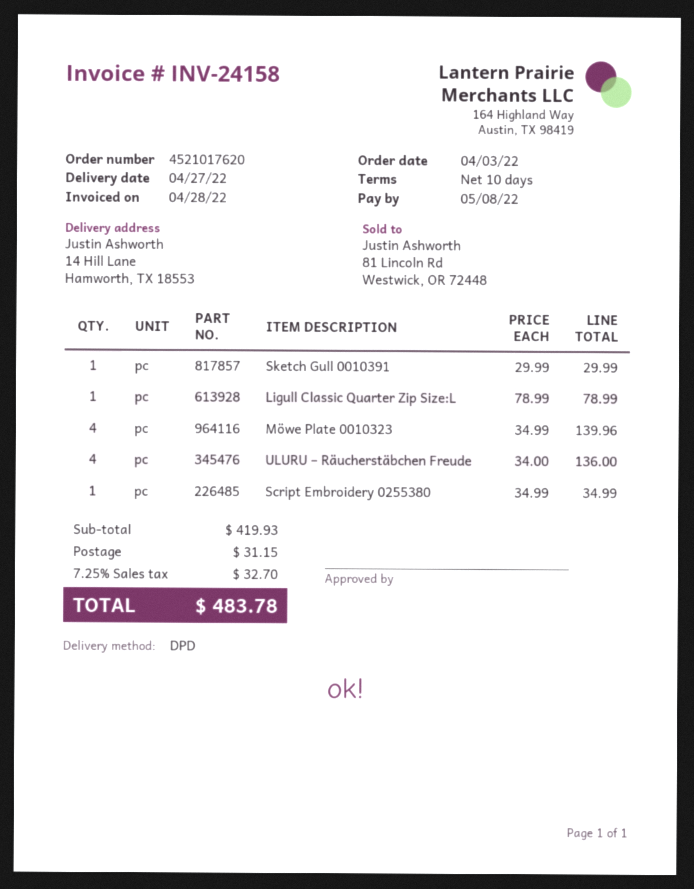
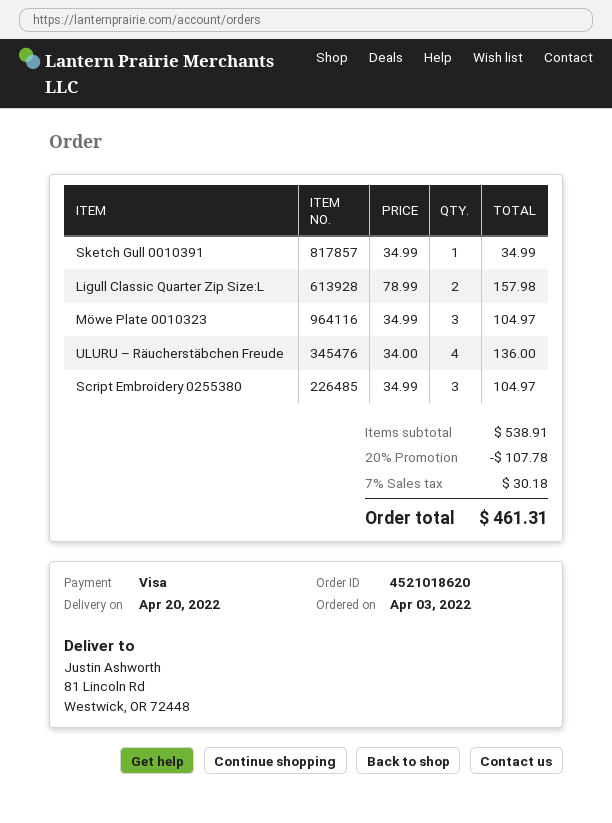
order number: 4521017620 -> 4521018620
delivery date: 2022-04-27 -> 2022-04-20
ship to: 14 Hill Lane, Hamworth, TX 18553 -> 81 Lincoln Rd, Westwick, OR 72448
Sketch Gull 0010391: 1 x 29.99 = 29.99 -> 1 x 34.99 = 34.99
Ligull Classic Quarter Zip Size:L: 1 x 78.99 = 78.99 -> 2 x 78.99 = 157.98
Möwe Plate 0010323: 4 x 34.99 = 139.96 -> 3 x 34.99 = 104.97
Script Embroidery 0255380: 1 x 34.99 = 34.99 -> 3 x 34.99 = 104.97
subtotal: 419.93 -> 538.91
discount: none -> 20% = 107.78
shipping: 31.15 -> none
tax: 7.25% = 32.70 -> 7% = 30.18
total: 483.78 -> 461.31

